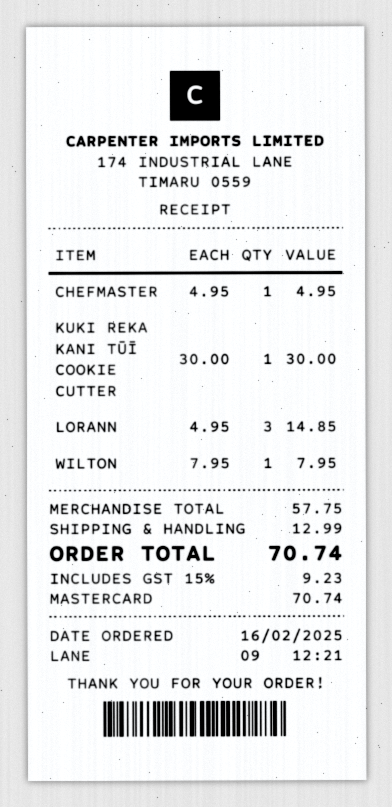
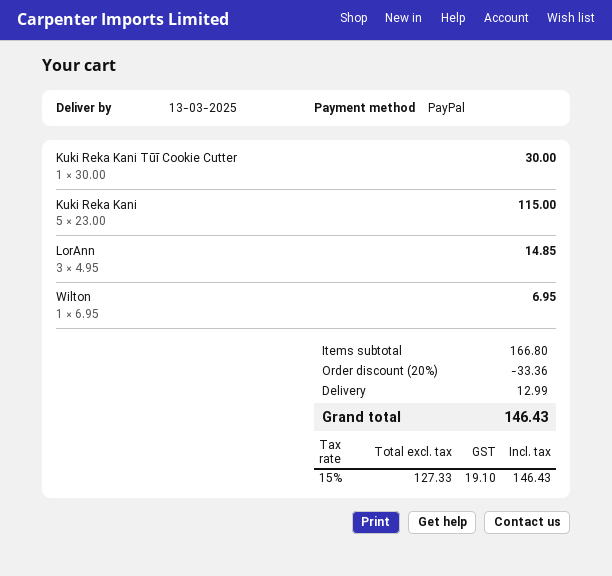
payment method: Mastercard -> PayPal
CHEFMASTER: 1 x 4.95 = 4.95 -> none
WILTON: 1 x 7.95 = 7.95 -> 1 x 6.95 = 6.95
Kuki Reka Kani: none -> 5 x 23.00 = 115.00
subtotal: 57.75 -> 166.80
discount: none -> 20% = 33.36
tax: 15% = 9.23 -> 15% = 19.10
total: 70.74 -> 146.43

